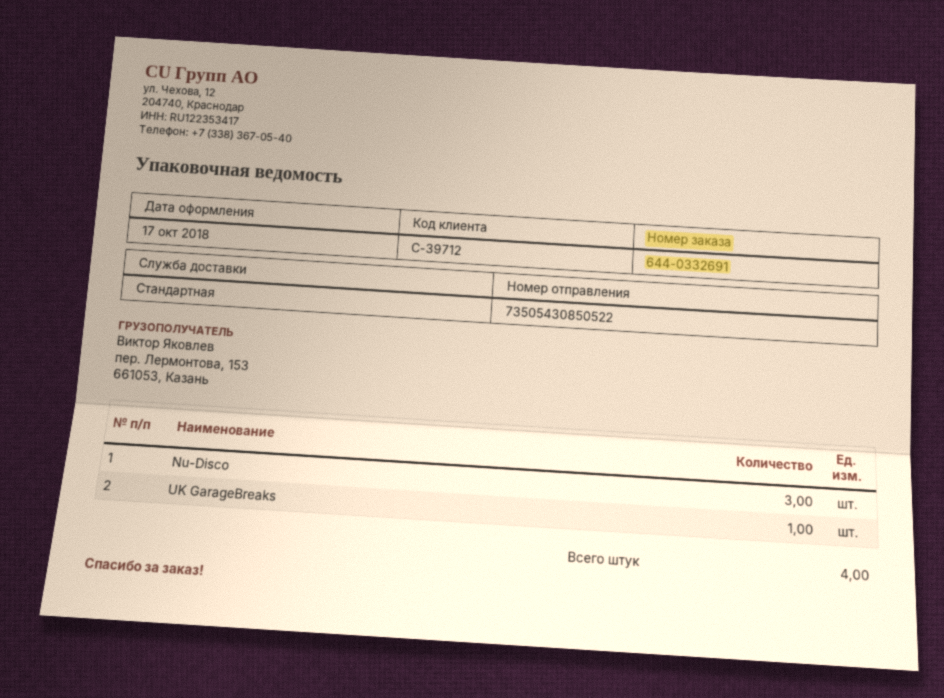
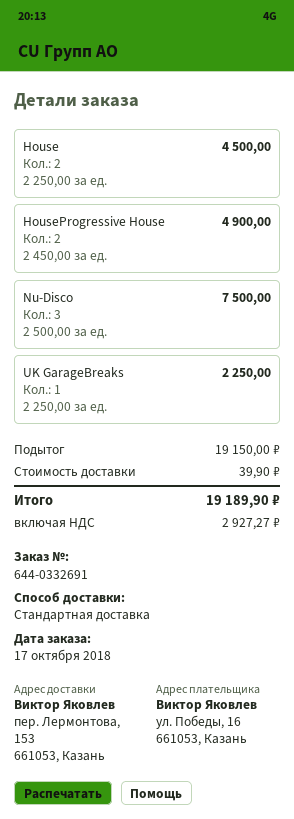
House: none -> 2
HouseProgressive House: none -> 2

